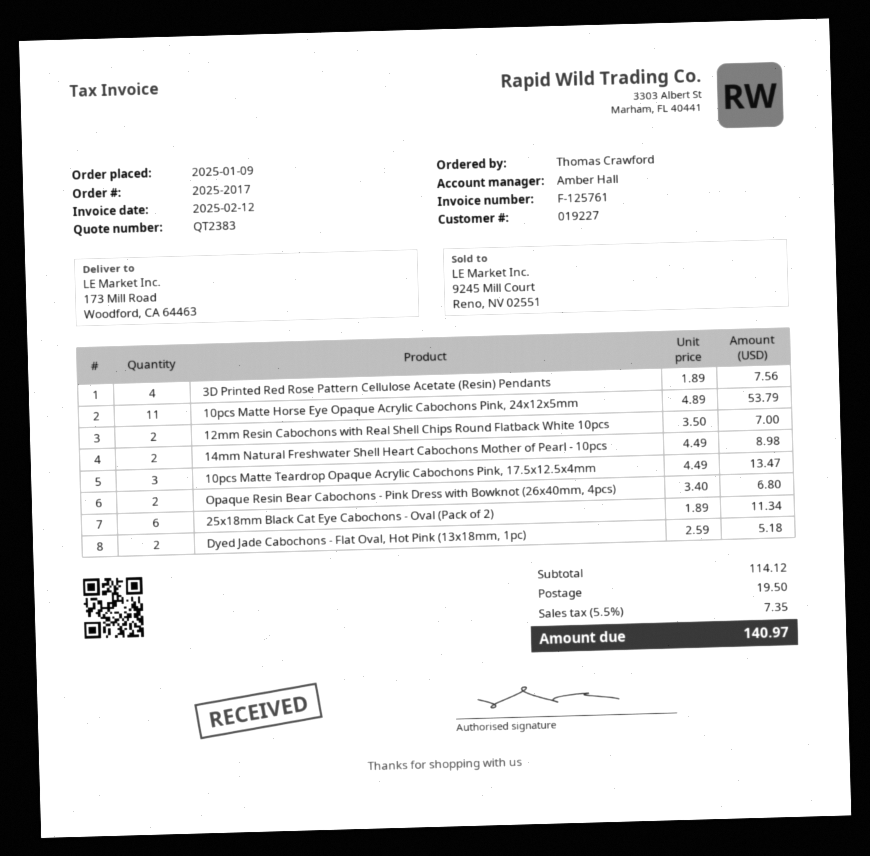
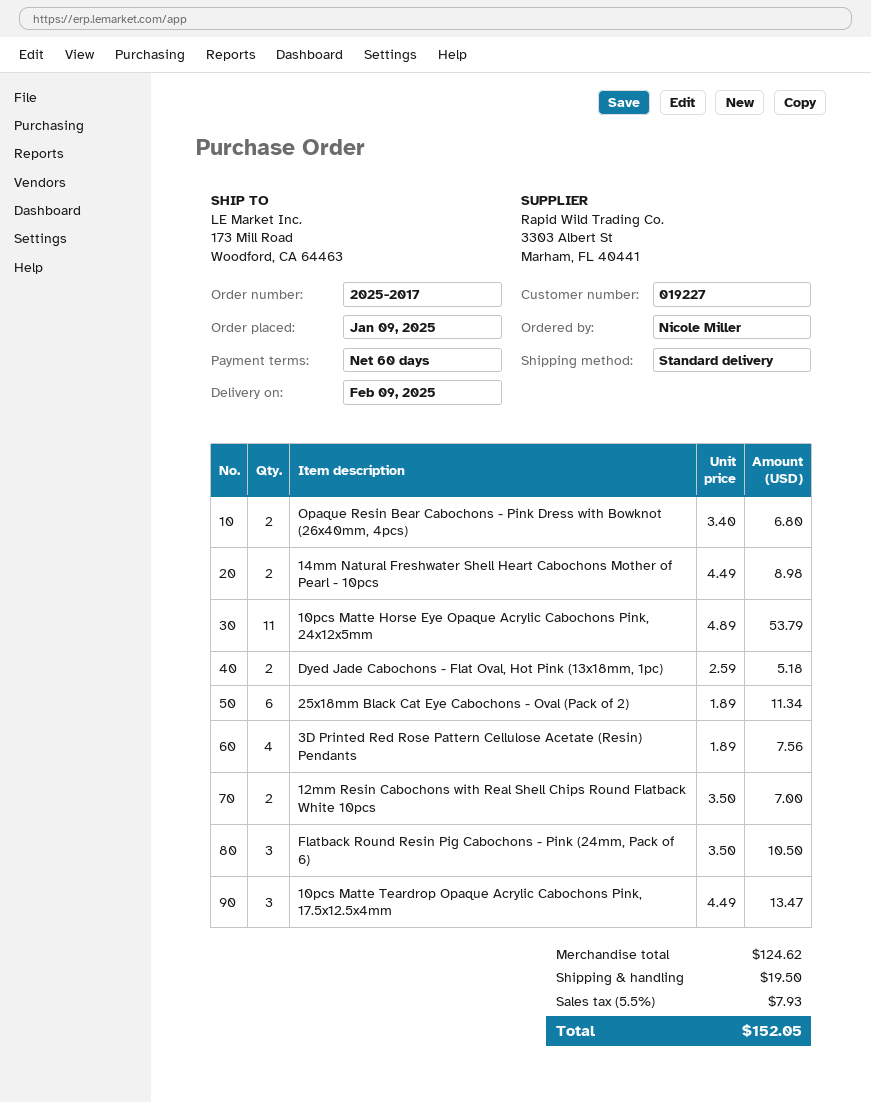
ordered by: Thomas Crawford -> Nicole Miller
Flatback Round Resin Pig Cabochons - Pink (24mm, Pack of 6): none -> 3 x 3.50 = 10.50
subtotal: 114.12 -> 124.62
tax: 5.5% = 7.35 -> 5.5% = 7.93
total: 140.97 -> 152.05

